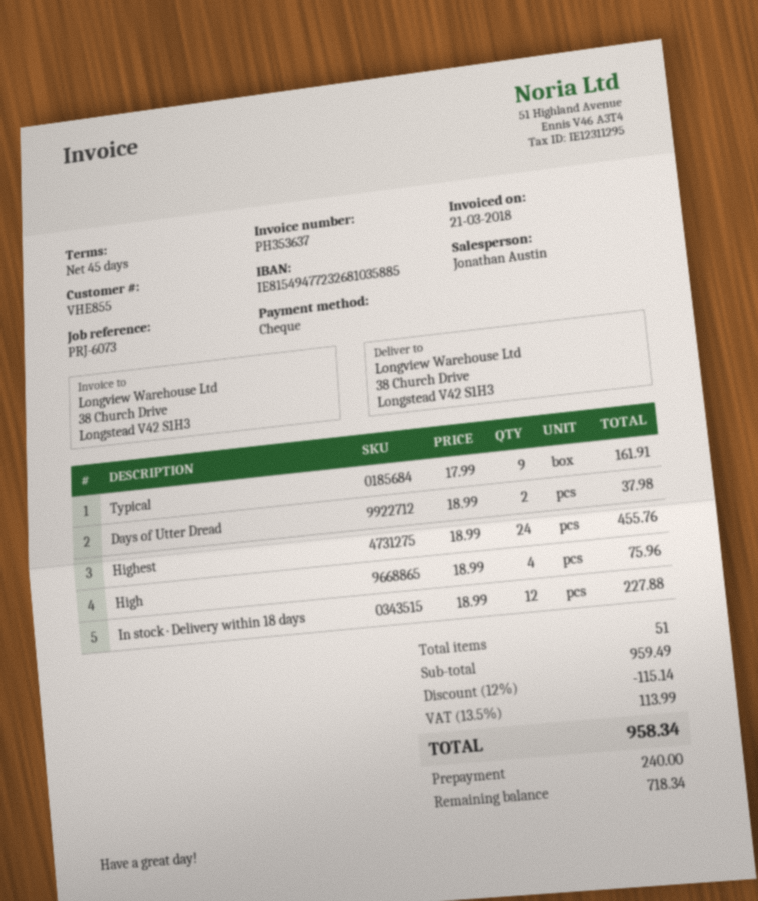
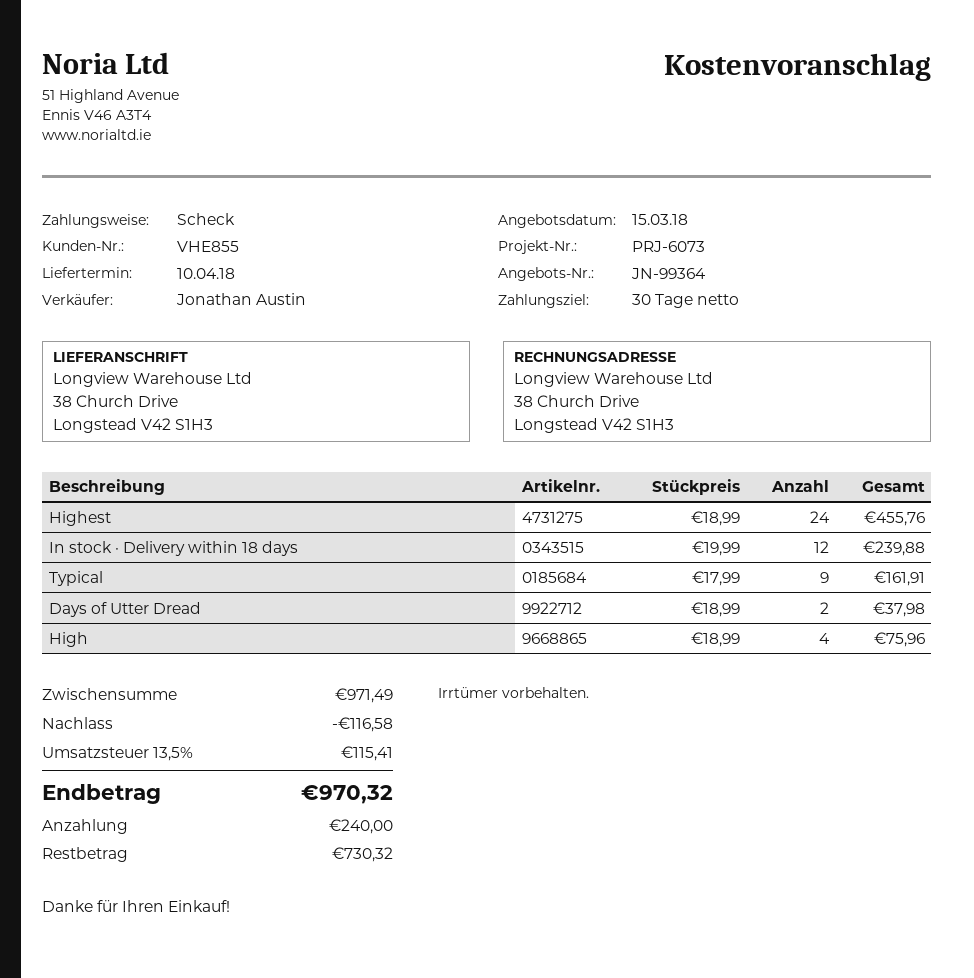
payment terms: 45 days -> 30 days
In stock · Delivery within 18 days: 12 x 18.99 = 227.88 -> 12 x 19.99 = 239.88
subtotal: 959.49 -> 971.49
discount: 115.14 -> 116.58
tax: 13.5% = 113.99 -> 13.5% = 115.41
total: 958.34 -> 970.32
balance: 718.34 -> 730.32

